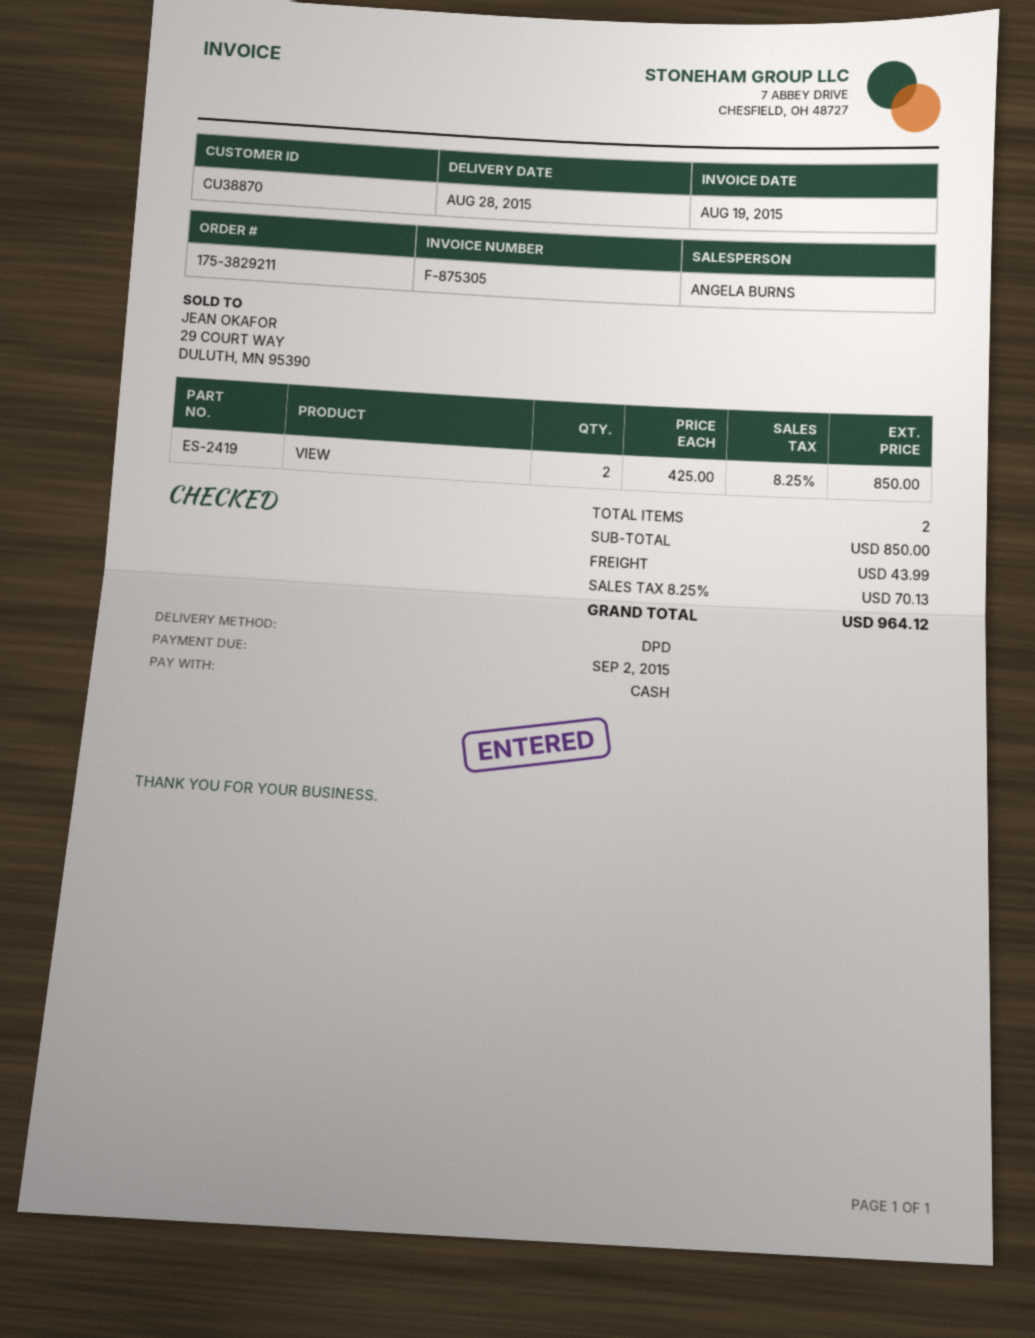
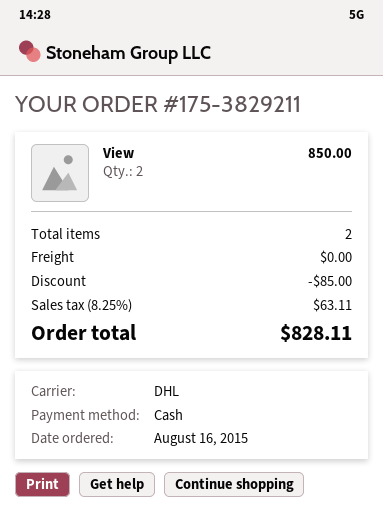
shipping method: DPD -> DHL
discount: none -> 85.00
shipping: 43.99 -> 0.00
tax: 8.25% = 70.13 -> 8.25% = 63.11
total: 964.12 -> 828.11

